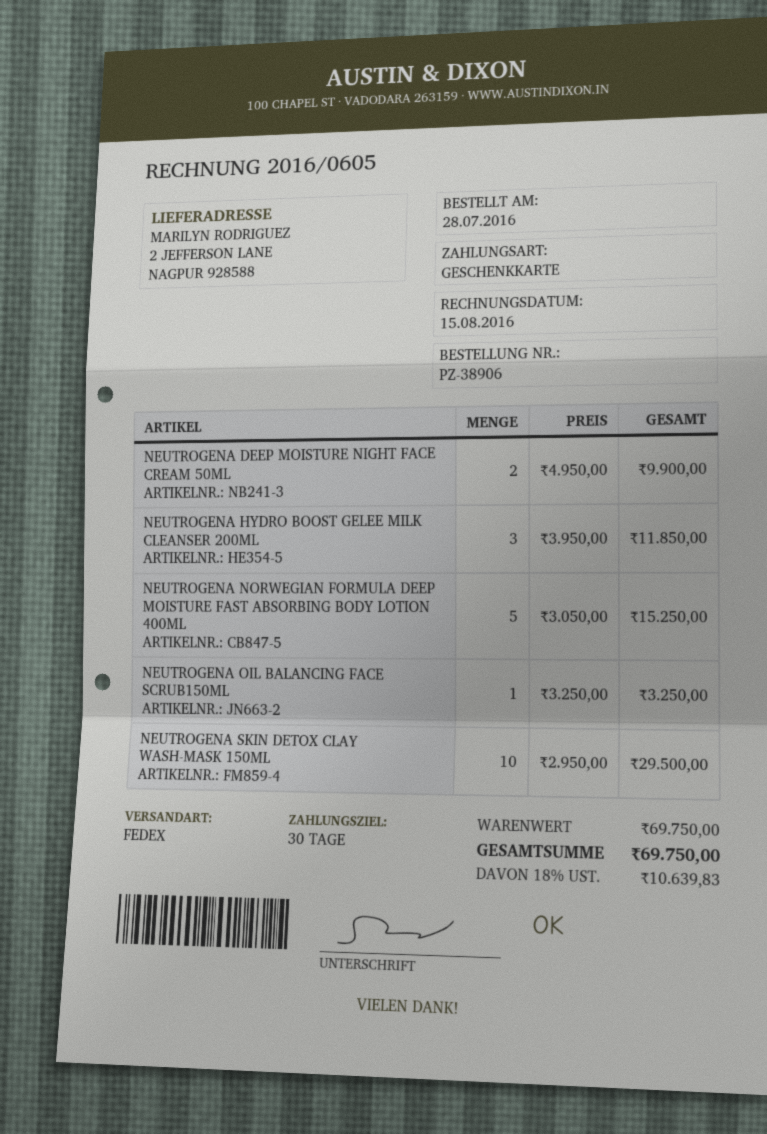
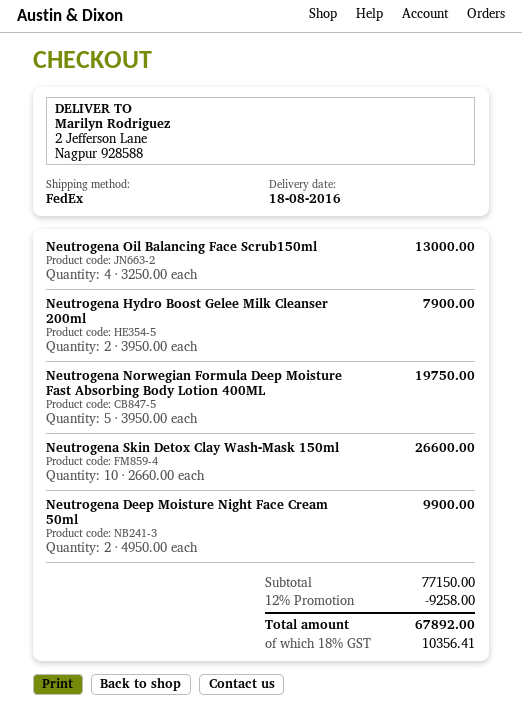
NEUTROGENA HYDRO BOOST GELEE MILK CLEANSER 200ML: 3 x 3950.00 = 11850.00 -> 2 x 3950.00 = 7900.00
NEUTROGENA NORWEGIAN FORMULA DEEP MOISTURE FAST ABSORBING BODY LOTION 400ML: 5 x 3050.00 = 15250.00 -> 5 x 3950.00 = 19750.00
NEUTROGENA OIL BALANCING FACE SCRUB150ML: 1 x 3250.00 = 3250.00 -> 4 x 3250.00 = 13000.00
NEUTROGENA SKIN DETOX CLAY WASH-MASK 150ML: 10 x 2950.00 = 29500.00 -> 10 x 2660.00 = 26600.00
subtotal: 69750.00 -> 77150.00
discount: none -> 12% = 9258.00
tax: 18% = 10639.83 -> 18% = 10356.41
total: 69750.00 -> 67892.00

